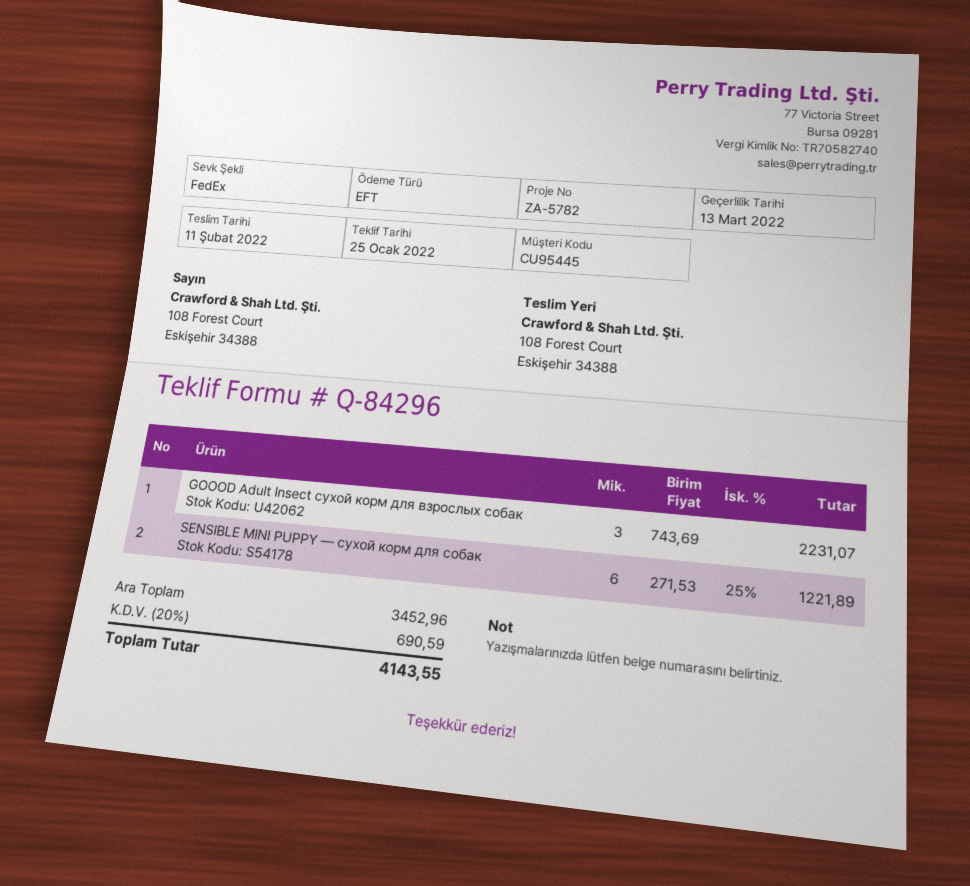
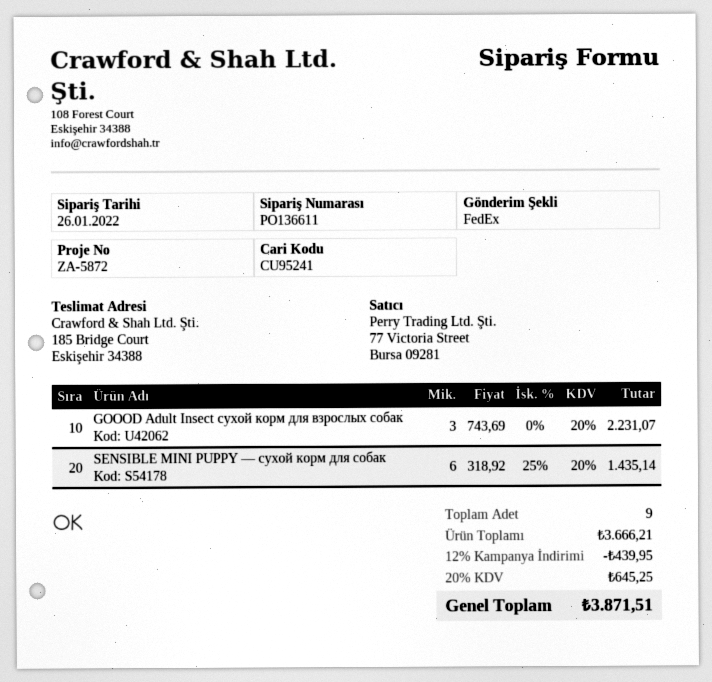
customer number: CU95445 -> CU95241
reference: ZA-5782 -> ZA-5872
ship to: 108 Forest Court, Eskişehir 34388 -> 185 Bridge Court, Eskişehir 34388
SENSIBLE MINI PUPPY — сухой корм для собак: 6 x 271.53 - 25% = 1221.89 -> 6 x 318.92 - 25% = 1435.14
subtotal: 3452.96 -> 3666.21
discount: none -> 12% = 439.95
tax: 20% = 690.59 -> 20% = 645.25
total: 4143.55 -> 3871.51

